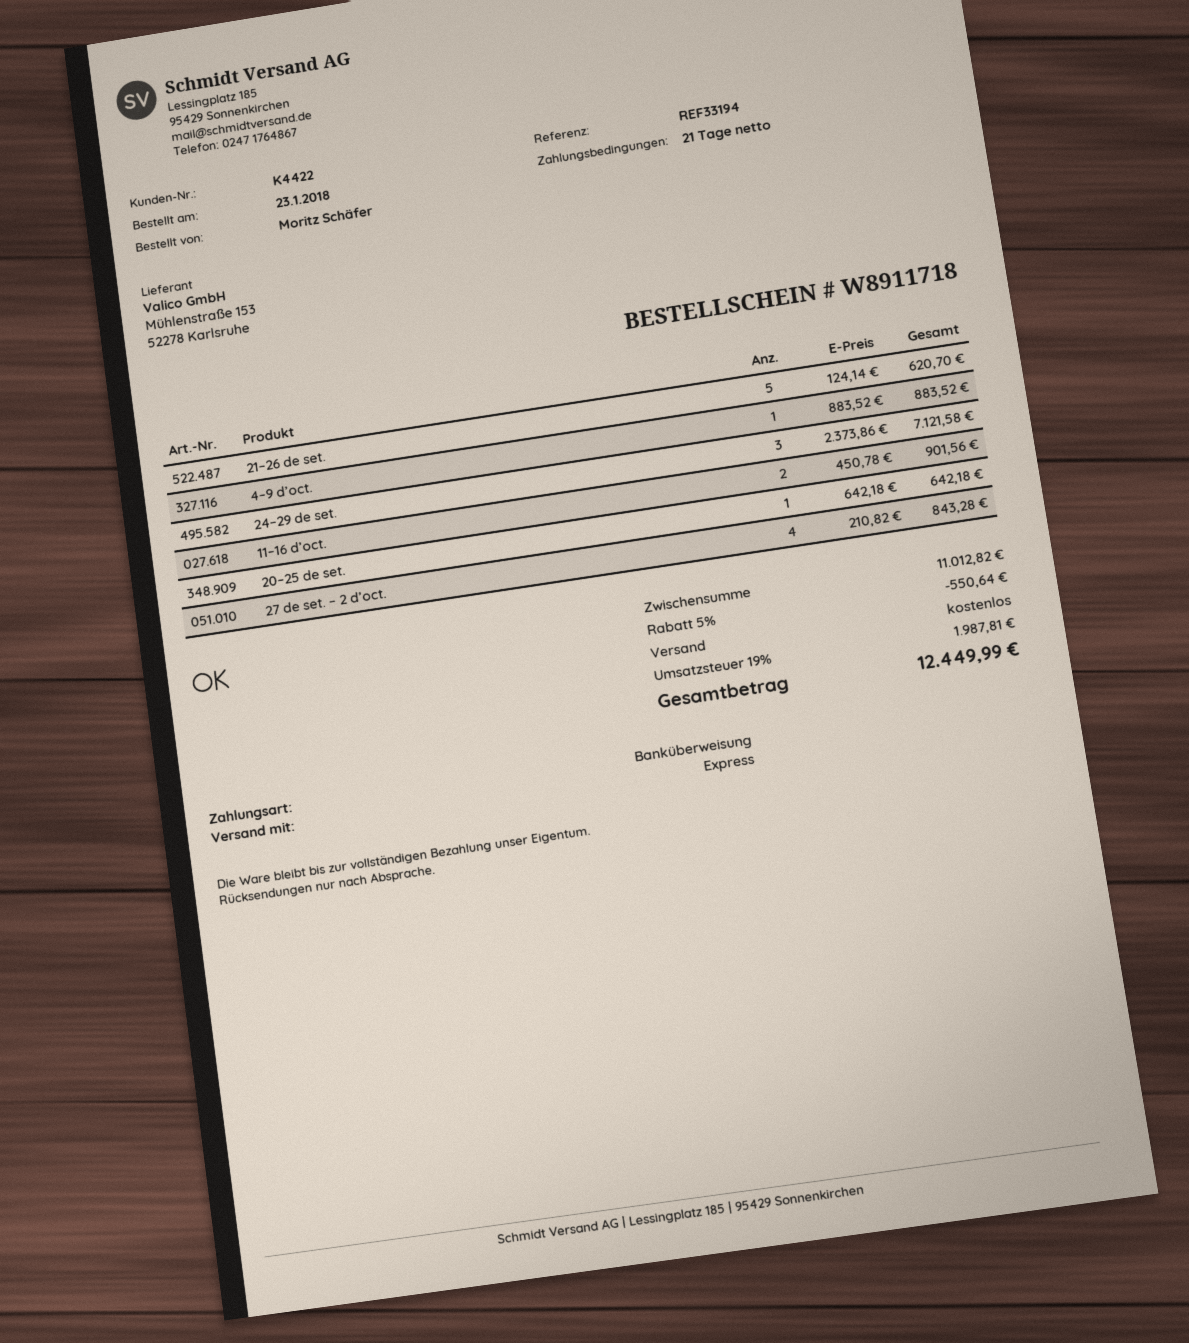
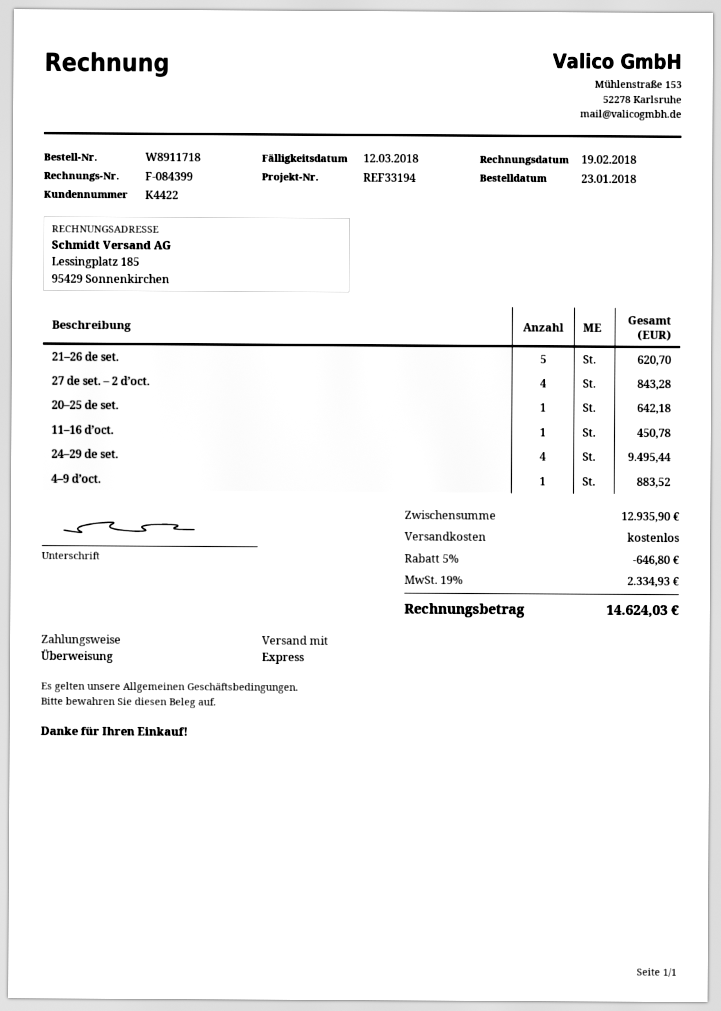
24–29 de set.: 3 for 7121.58 -> 4 for 9495.44
11–16 d’oct.: 2 for 901.56 -> 1 for 450.78
subtotal: 11012.82 -> 12935.90
discount: 5% = 550.64 -> 5% = 646.80
tax: 19% = 1987.81 -> 19% = 2334.93
total: 12449.99 -> 14624.03

